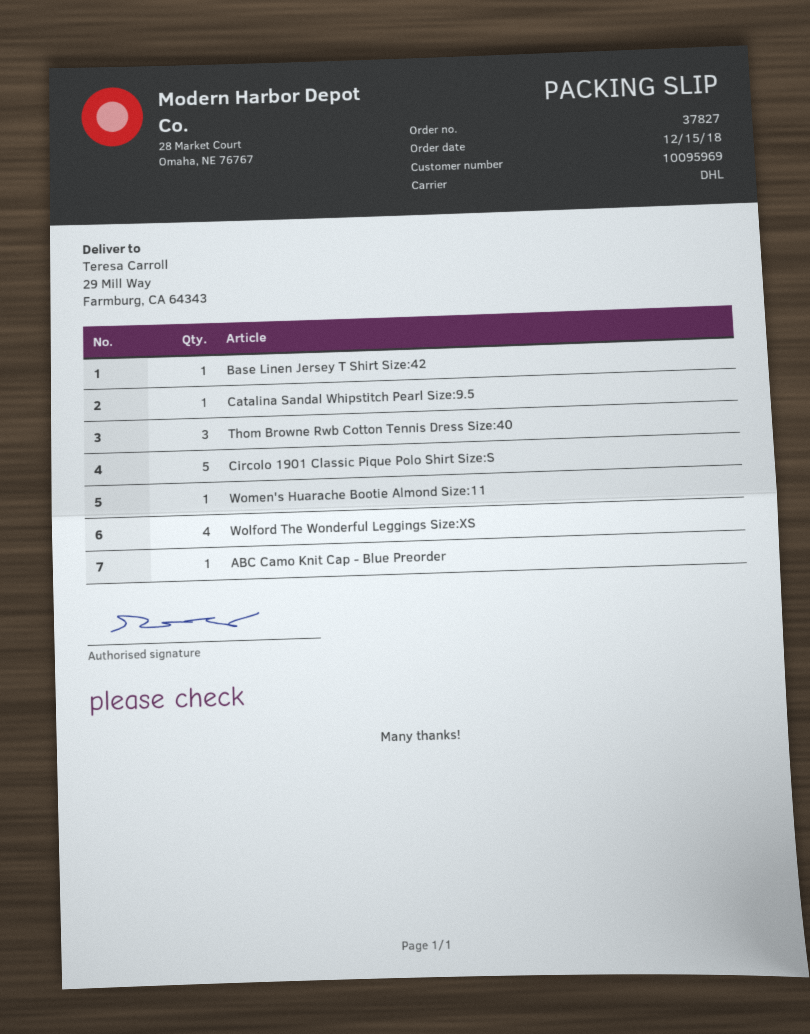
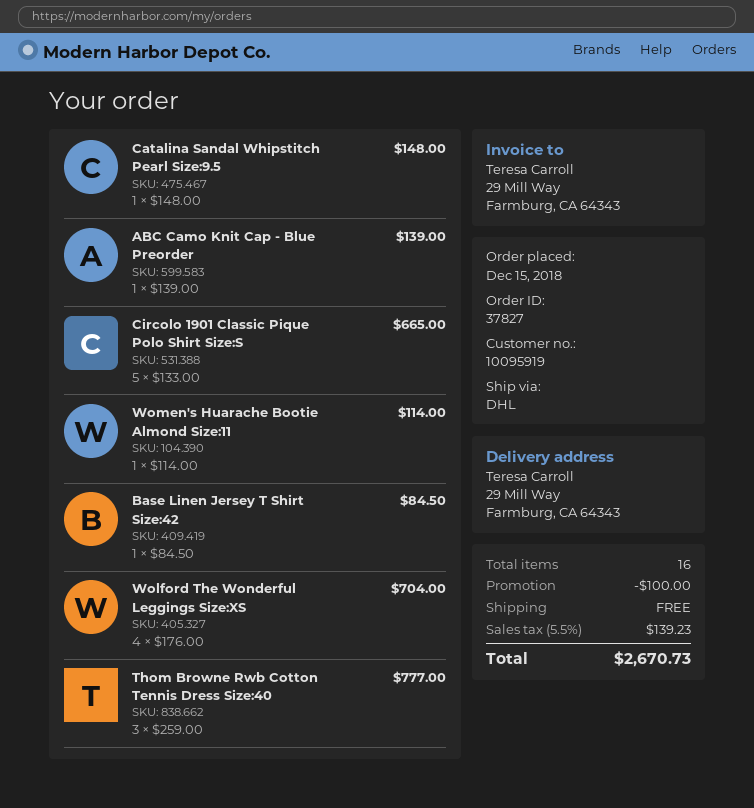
customer number: 10095969 -> 10095919

